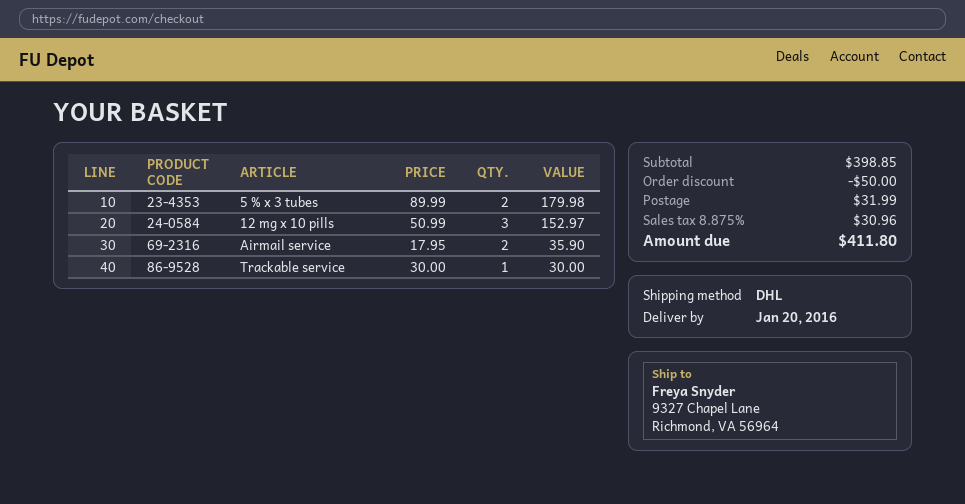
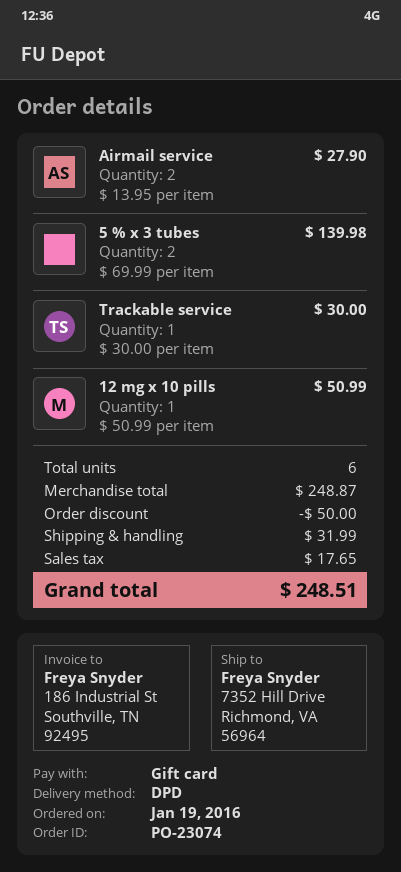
shipping method: DHL -> DPD
ship to: 9327 Chapel Lane, Richmond, VA 56964 -> 7352 Hill Drive, Richmond, VA 56964
5 % x 3 tubes: 2 x 89.99 = 179.98 -> 2 x 69.99 = 139.98
12 mg x 10 pills: 3 x 50.99 = 152.97 -> 1 x 50.99 = 50.99
Airmail service: 2 x 17.95 = 35.90 -> 2 x 13.95 = 27.90
subtotal: 398.85 -> 248.87
tax: 30.96 -> 17.65
total: 411.80 -> 248.51

